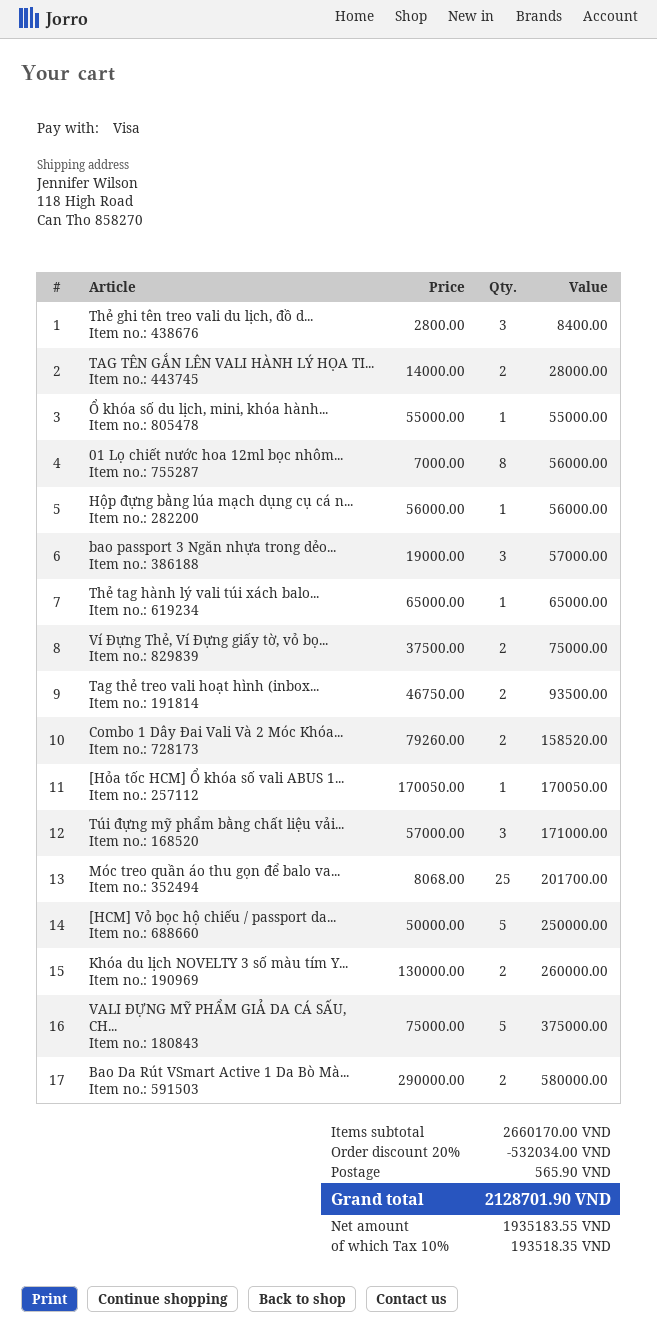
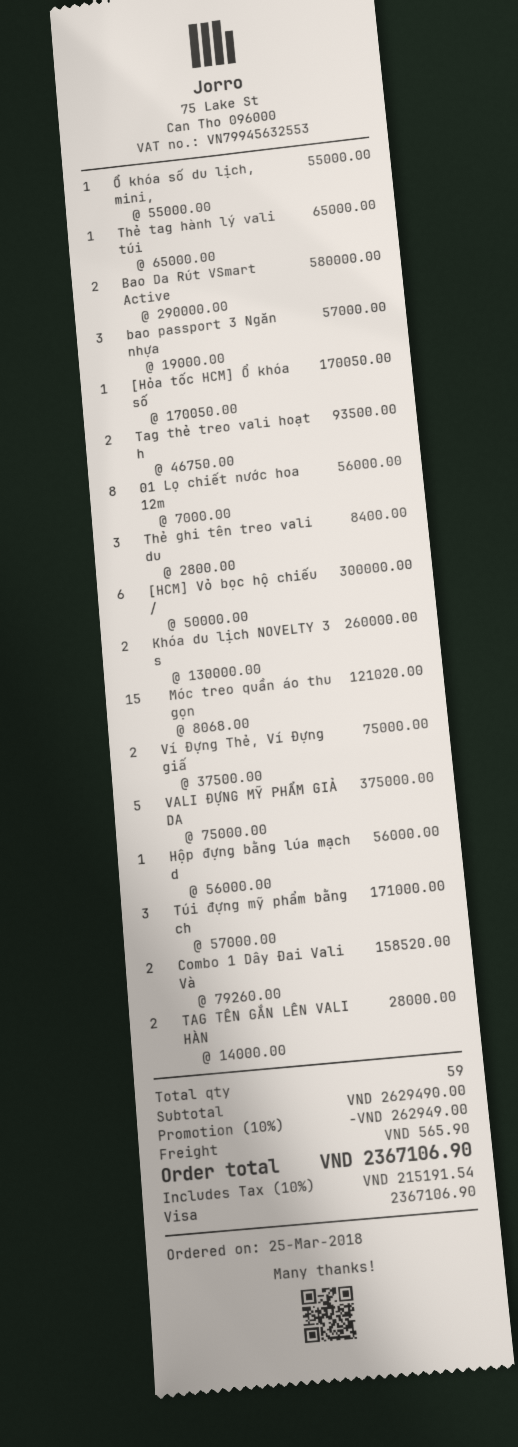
Móc treo quần áo thu gọn để balo va...: 25 x 8068.00 = 201700.00 -> 15 x 8068.00 = 121020.00
[HCM] Vỏ bọc hộ chiếu / passport da...: 5 x 50000.00 = 250000.00 -> 6 x 50000.00 = 300000.00
subtotal: 2660170.00 -> 2629490.00
discount: 20% = 532034.00 -> 10% = 262949.00
tax: 10% = 193518.35 -> 10% = 215191.54
total: 2128701.90 -> 2367106.90

